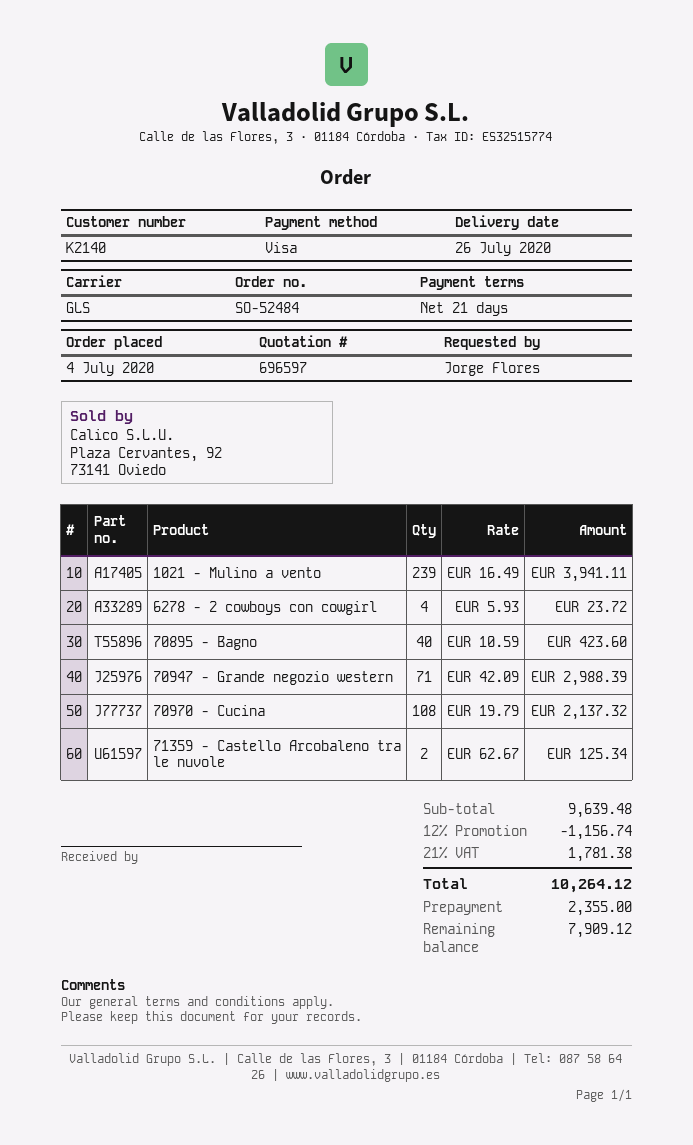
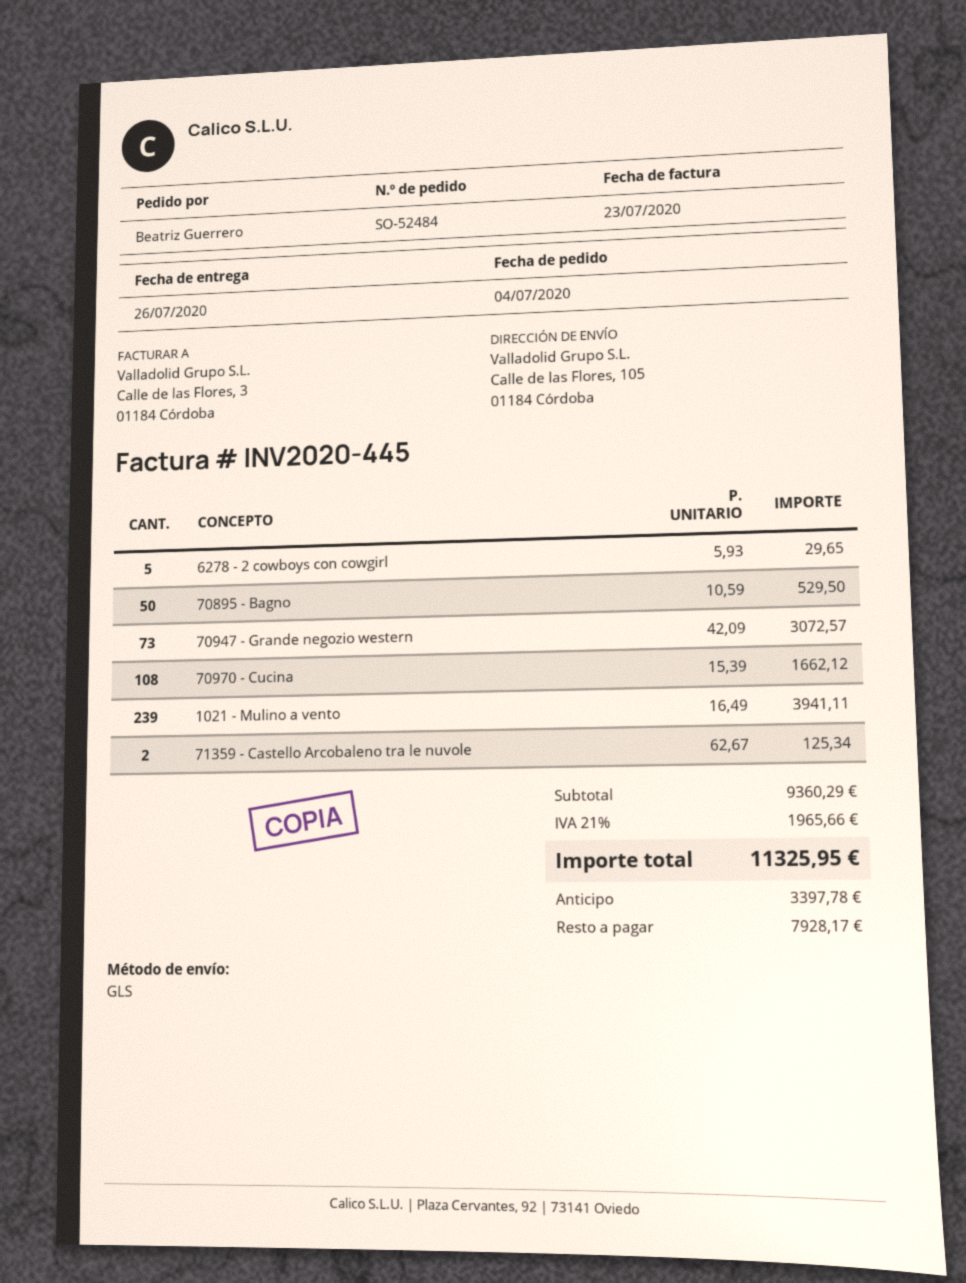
ordered by: Jorge Flores -> Beatriz Guerrero
6278 - 2 cowboys con cowgirl: 4 x 5.93 = 23.72 -> 5 x 5.93 = 29.65
70895 - Bagno: 40 x 10.59 = 423.60 -> 50 x 10.59 = 529.50
70947 - Grande negozio western: 71 x 42.09 = 2988.39 -> 73 x 42.09 = 3072.57
70970 - Cucina: 108 x 19.79 = 2137.32 -> 108 x 15.39 = 1662.12
subtotal: 9639.48 -> 9360.29
discount: 12% = 1156.74 -> none
tax: 21% = 1781.38 -> 21% = 1965.66
total: 10264.12 -> 11325.95
deposit: 2355.00 -> 3397.78
balance: 7909.12 -> 7928.17

